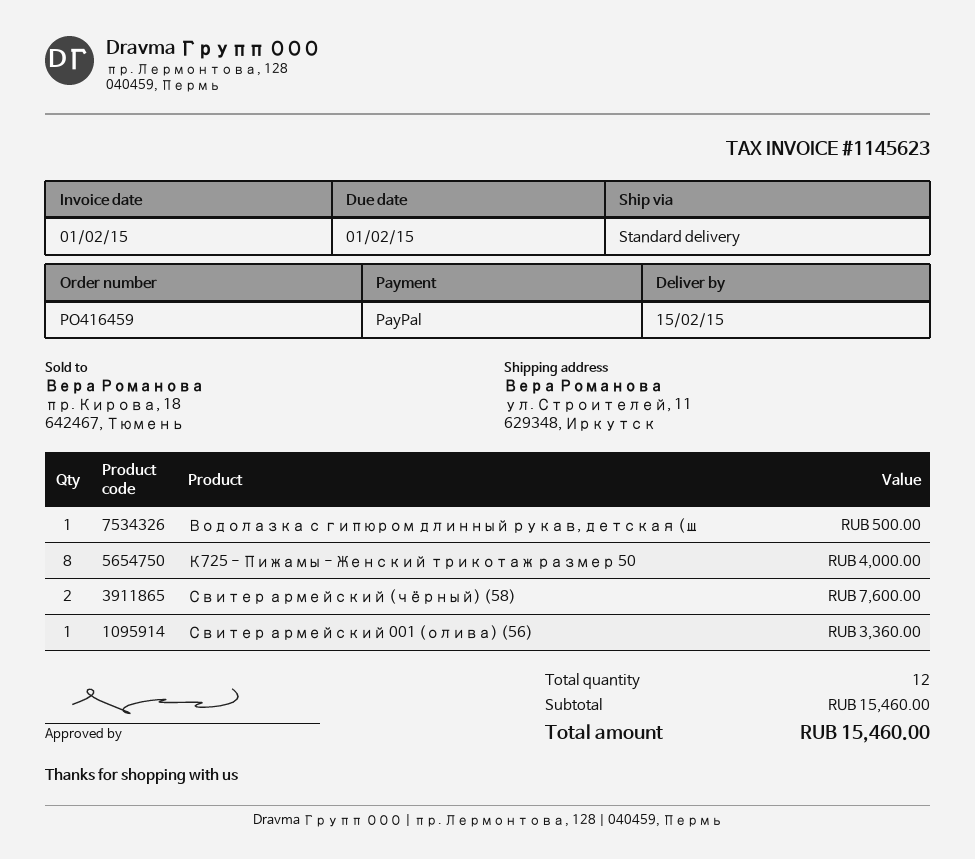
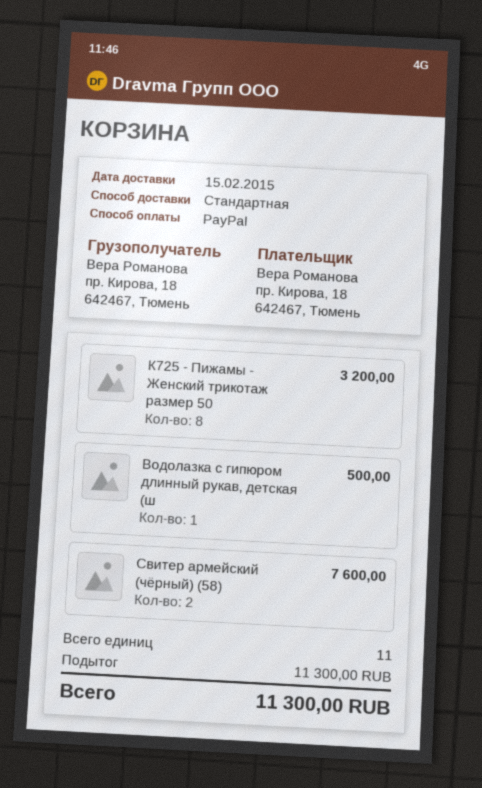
ship to: ул. Строителей, 11, 629348, Иркутск -> пр. Кирова, 18, 642467, Тюмень
К725 - Пижамы - Женский трикотаж размер 50: 8 for 4000.00 -> 8 for 3200.00
Свитер армейский 001 (олива) (56): 1 for 3360.00 -> none
total quantity: 12 -> 11
subtotal: 15460.00 -> 11300.00
total: 15460.00 -> 11300.00

